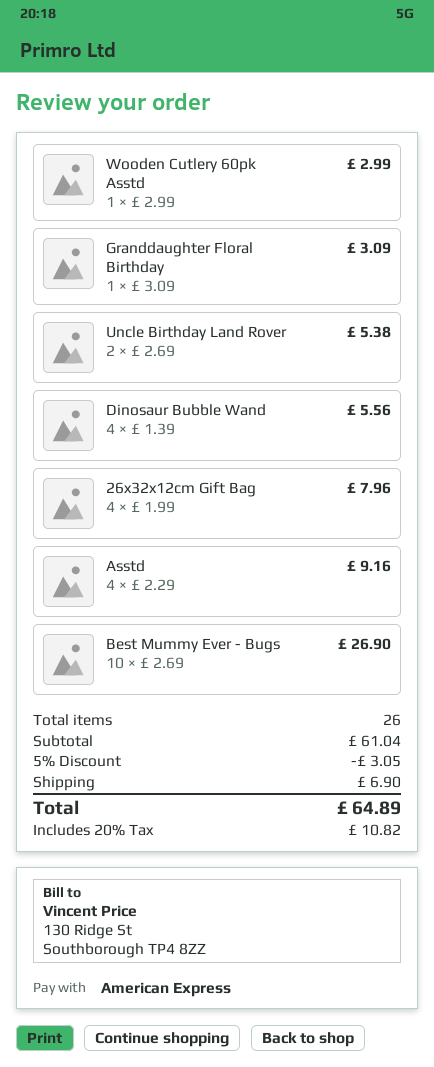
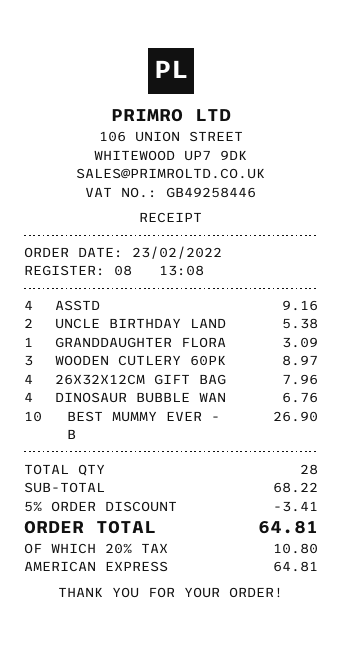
Wooden Cutlery 60pk Asstd: 1 for 2.99 -> 3 for 8.97
Dinosaur Bubble Wand: 4 for 5.56 -> 4 for 6.76
total quantity: 26 -> 28
subtotal: 61.04 -> 68.22
discount: 5% = 3.05 -> 5% = 3.41
shipping: 6.90 -> none
tax: 20% = 10.82 -> 20% = 10.80
total: 64.89 -> 64.81

